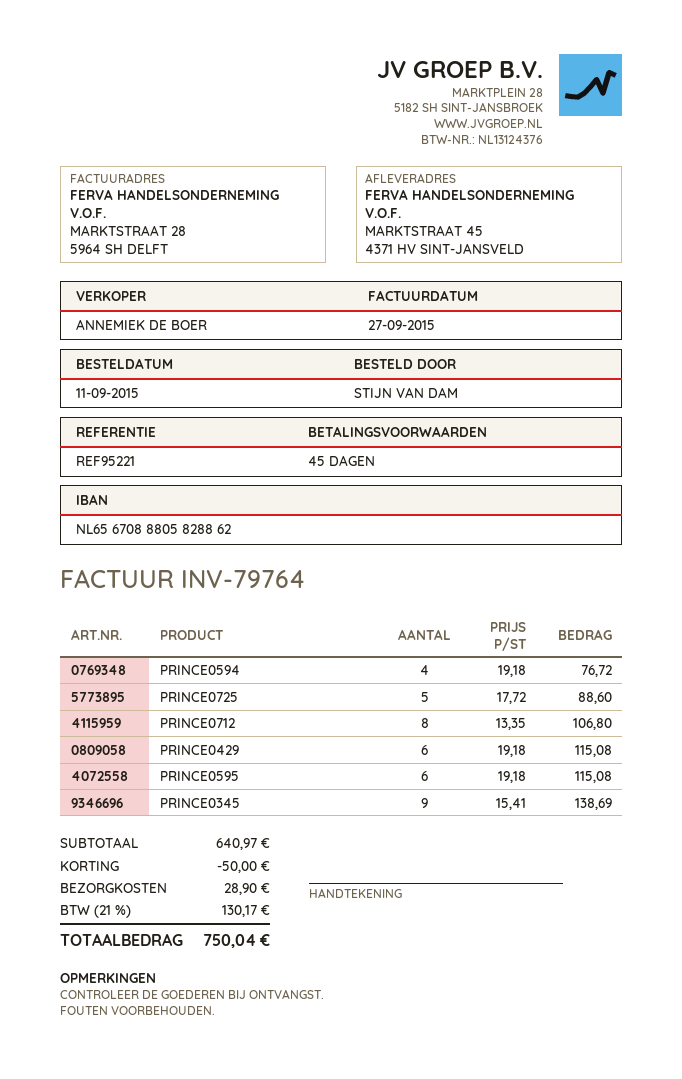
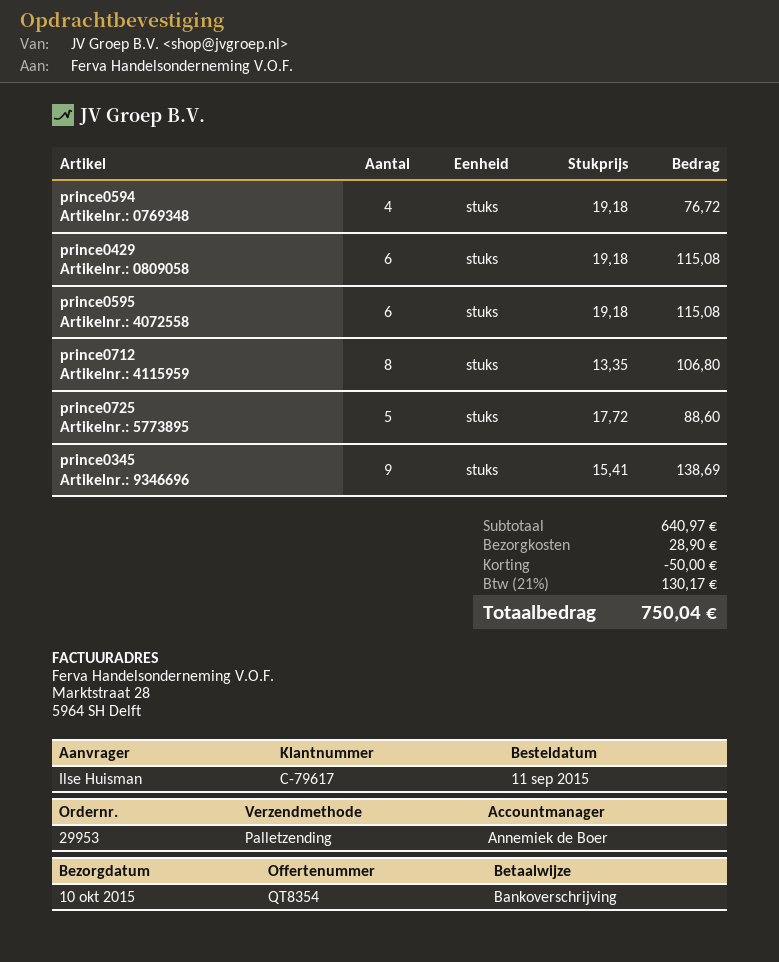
ordered by: STIJN VAN DAM -> Ilse Huisman

